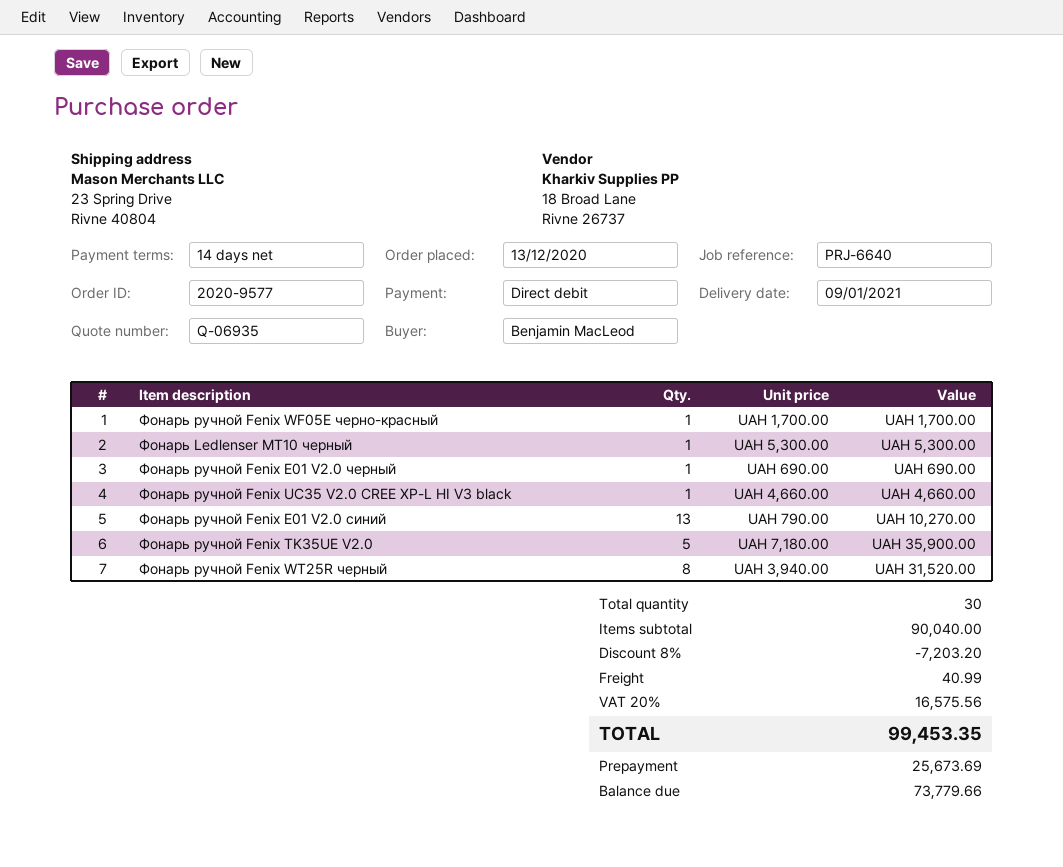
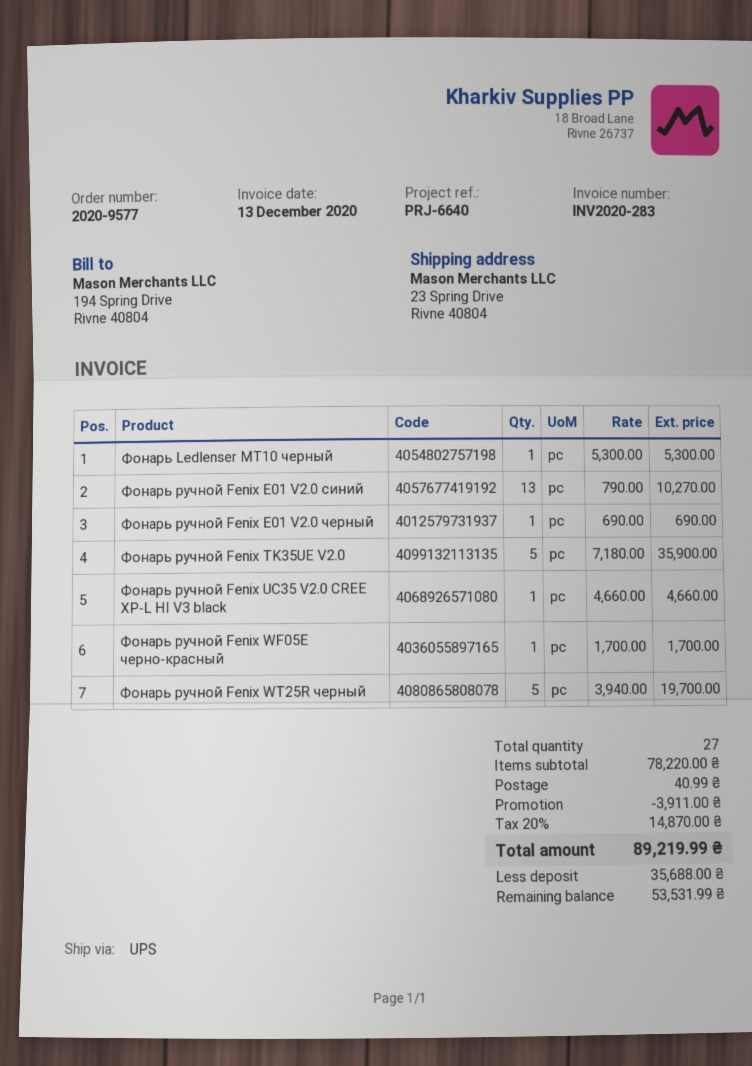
Фонарь ручной Fenix WT25R черный: 8 x 3940.00 = 31520.00 -> 5 x 3940.00 = 19700.00
total quantity: 30 -> 27
subtotal: 90040.00 -> 78220.00
discount: 7203.20 -> 3911.00
tax: 20% = 16575.56 -> 20% = 14870.00
total: 99453.35 -> 89219.99
deposit: 25673.69 -> 35688.00
balance: 73779.66 -> 53531.99

